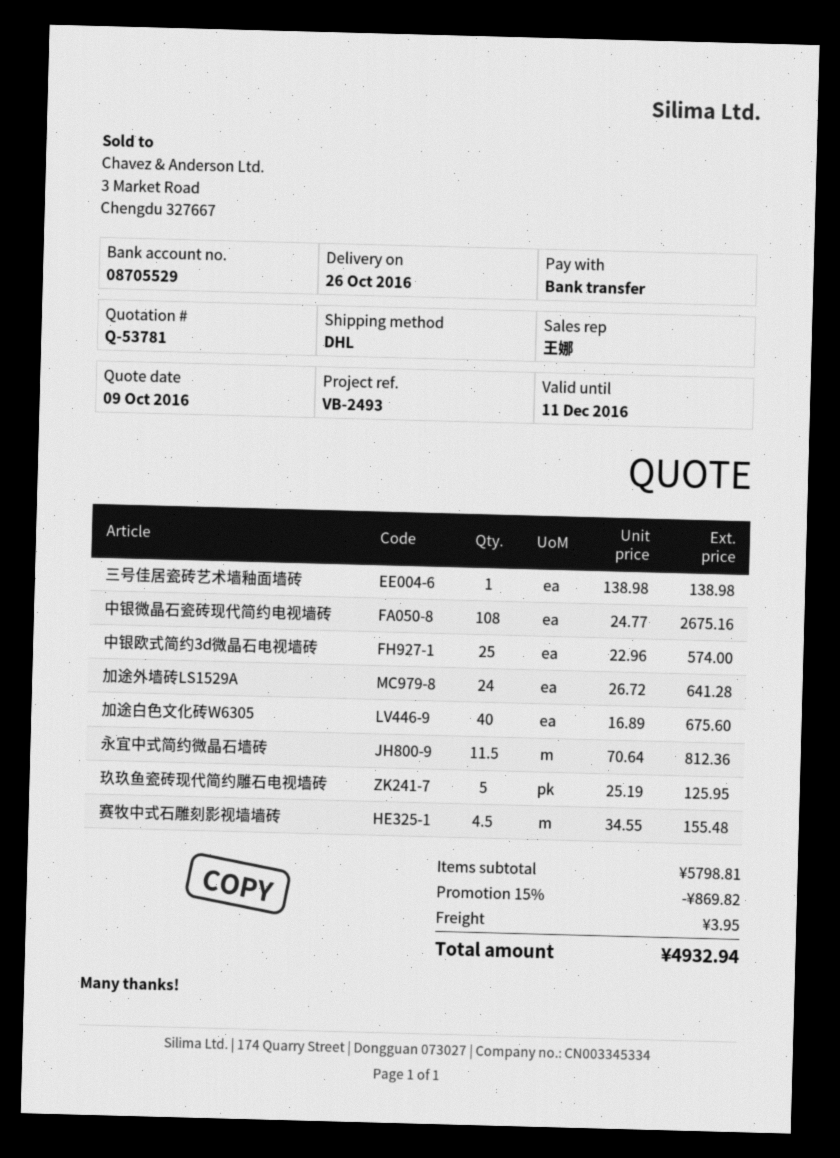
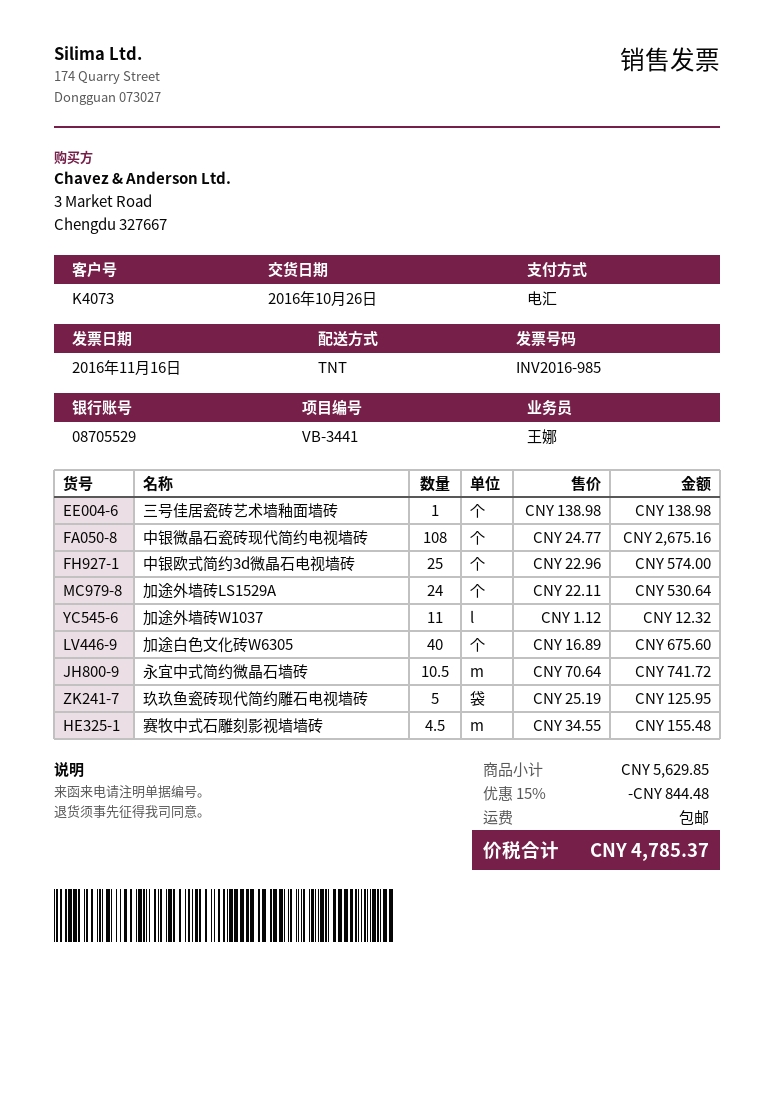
reference: VB-2493 -> VB-3441
shipping method: DHL -> TNT
加途外墙砖LS1529A: 24 x 26.72 = 641.28 -> 24 x 22.11 = 530.64
永宜中式简约微晶石墙砖: 11.5 x 70.64 = 812.36 -> 10.5 x 70.64 = 741.72
加途外墙砖W1037: none -> 11 x 1.12 = 12.32
subtotal: 5798.81 -> 5629.85
discount: 15% = 869.82 -> 15% = 844.48
shipping: 3.95 -> 0.00
total: 4932.94 -> 4785.37

